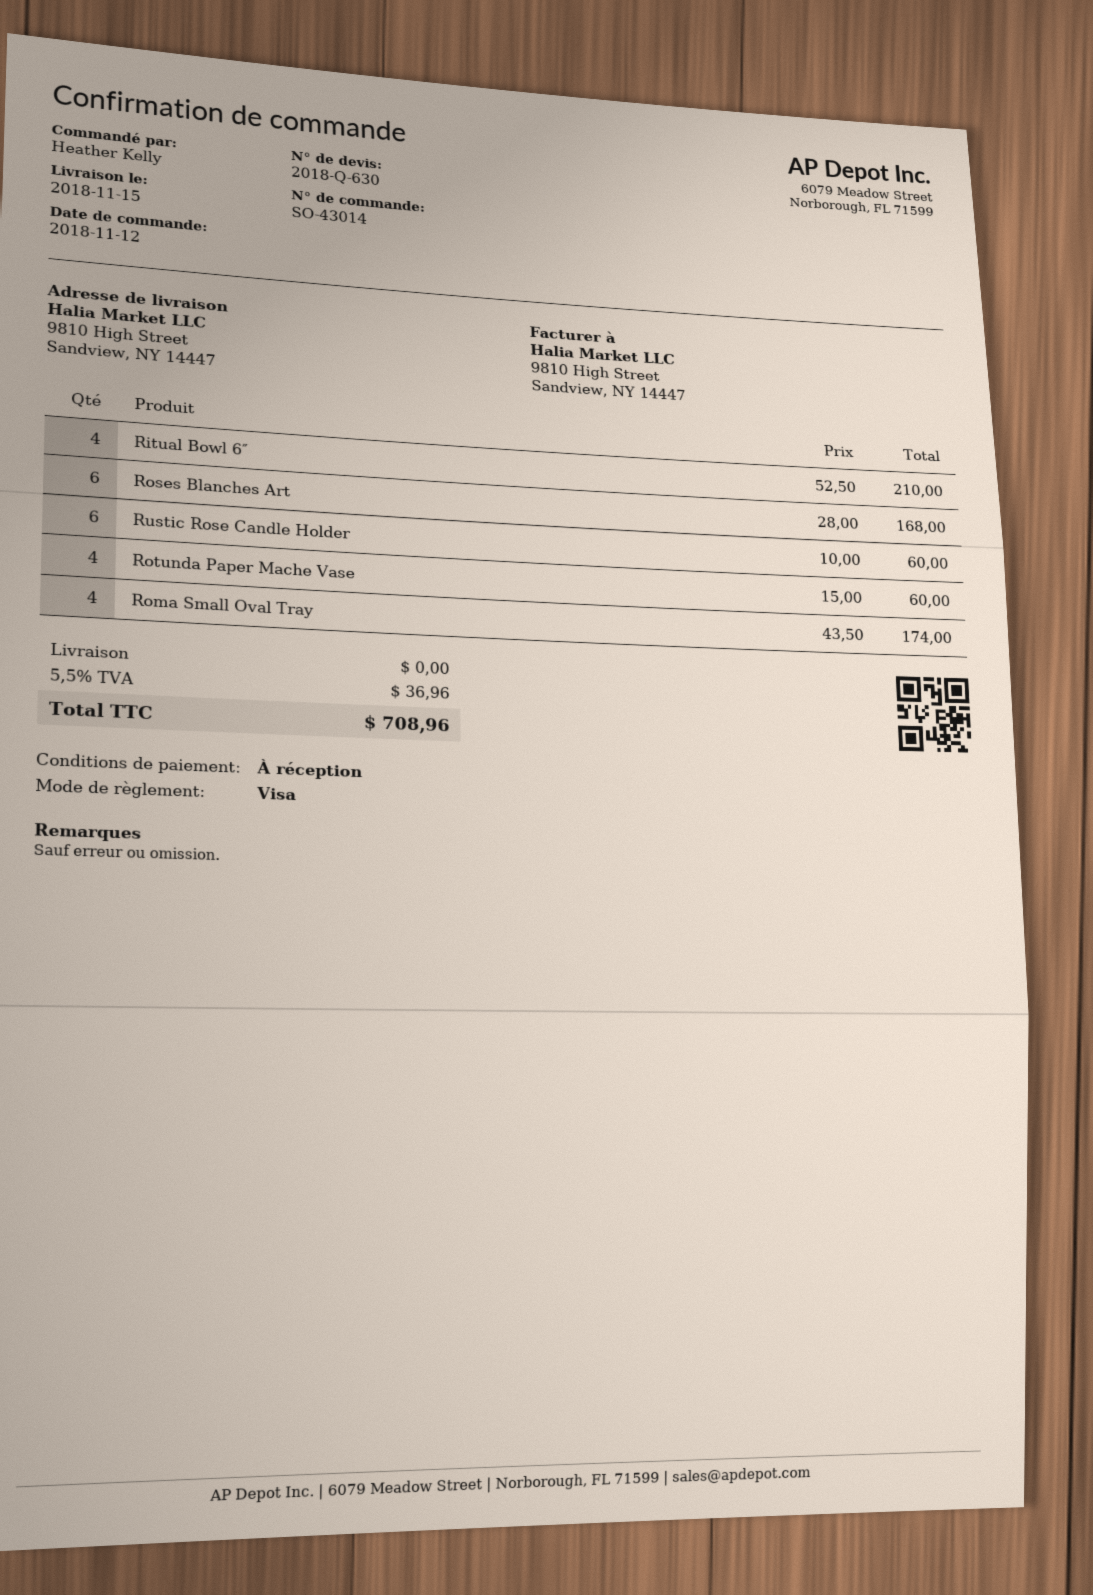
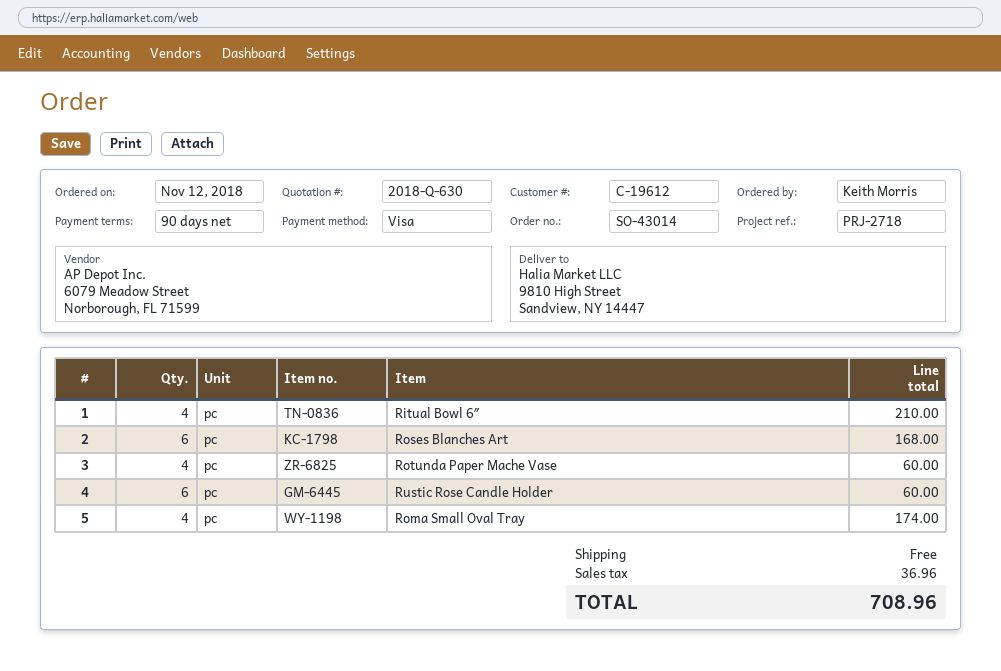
payment terms: on receipt -> 90 days
ordered by: Heather Kelly -> Keith Morris

